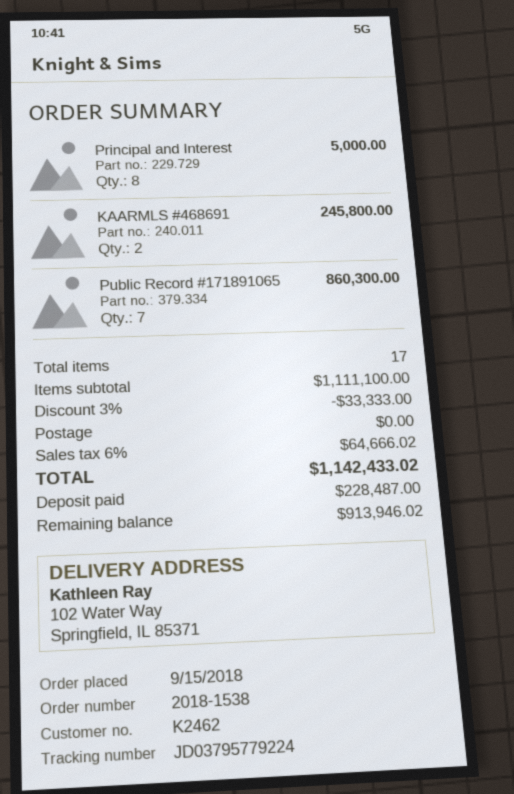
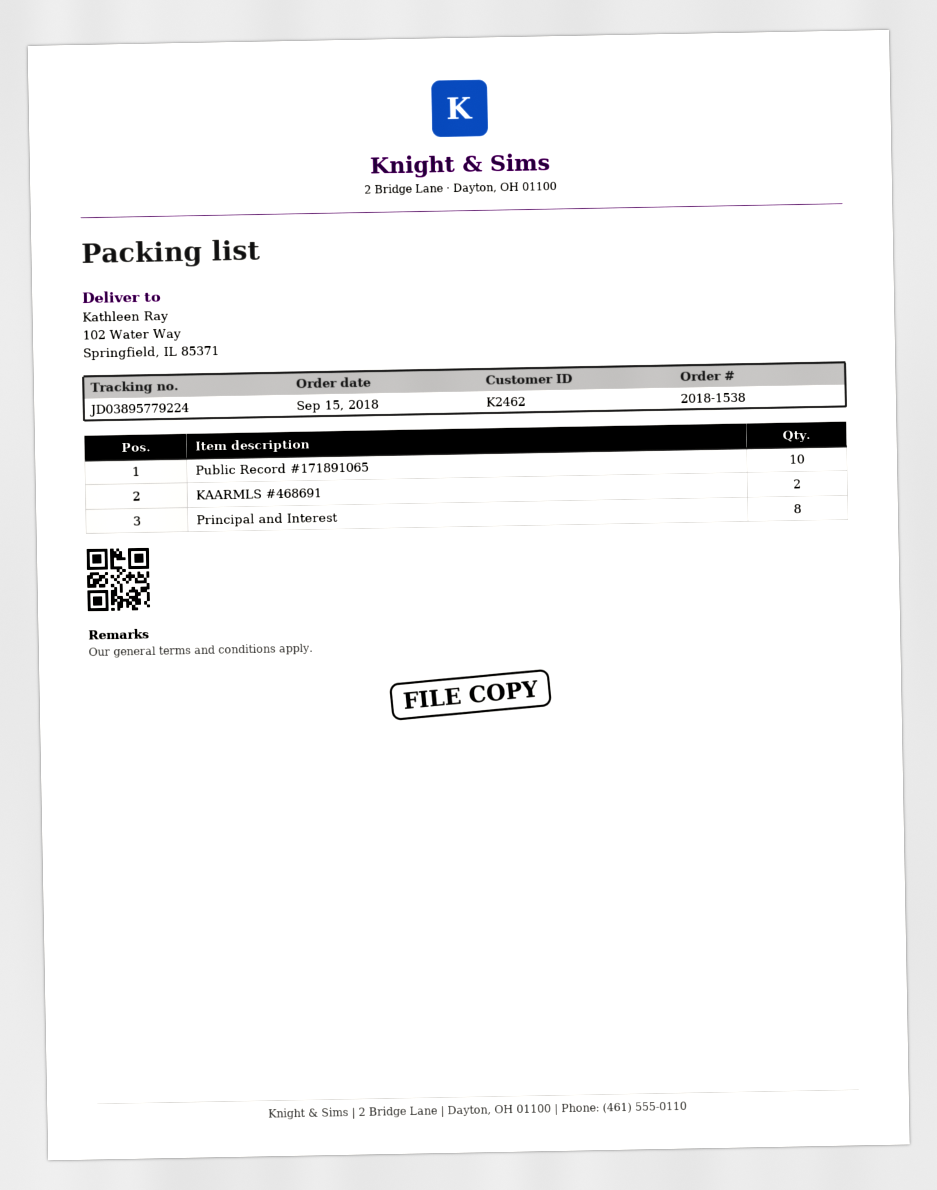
tracking number: JD03795779224 -> JD03895779224
Public Record #171891065: 7 -> 10

